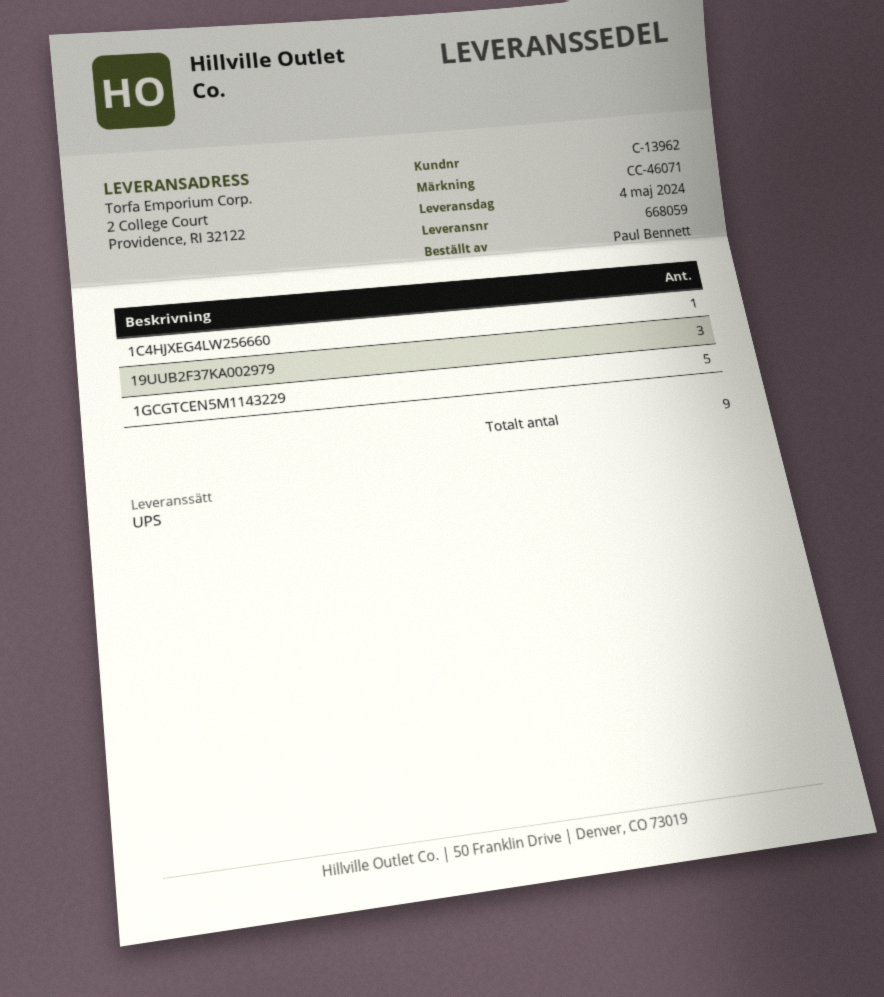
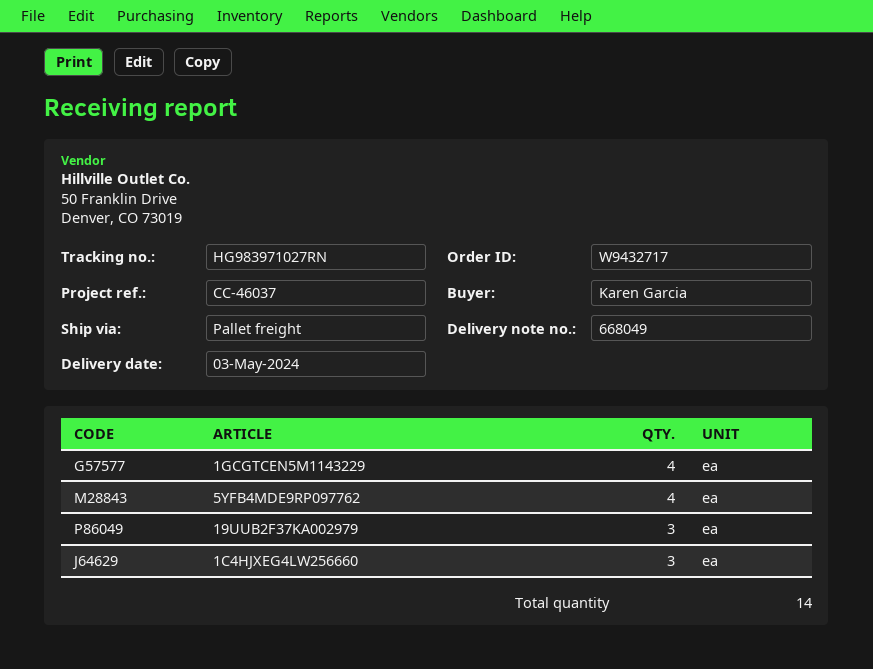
delivery note number: 668059 -> 668049
delivery date: 2024-05-04 -> 2024-05-03
reference: CC-46071 -> CC-46037
ordered by: Paul Bennett -> Karen Garcia
shipping method: UPS -> pallet freight
1C4HJXEG4LW256660: 1 -> 3
1GCGTCEN5M1143229: 5 -> 4
5YFB4MDE9RP097762: none -> 4
total quantity: 9 -> 14

